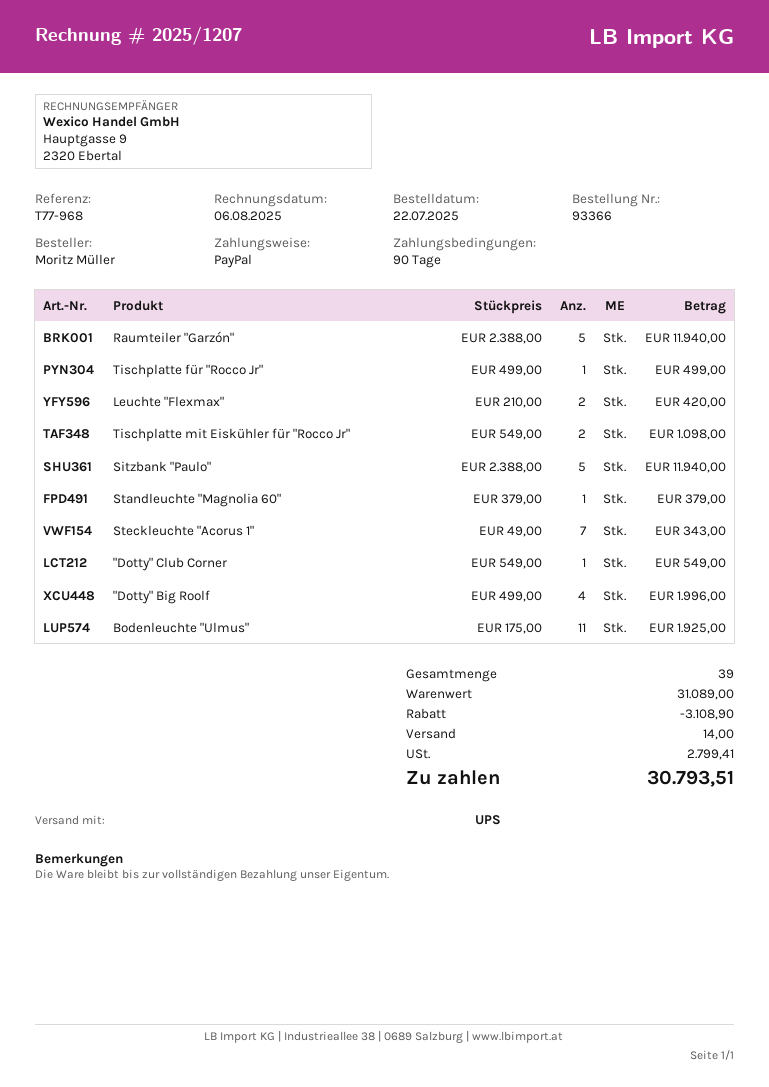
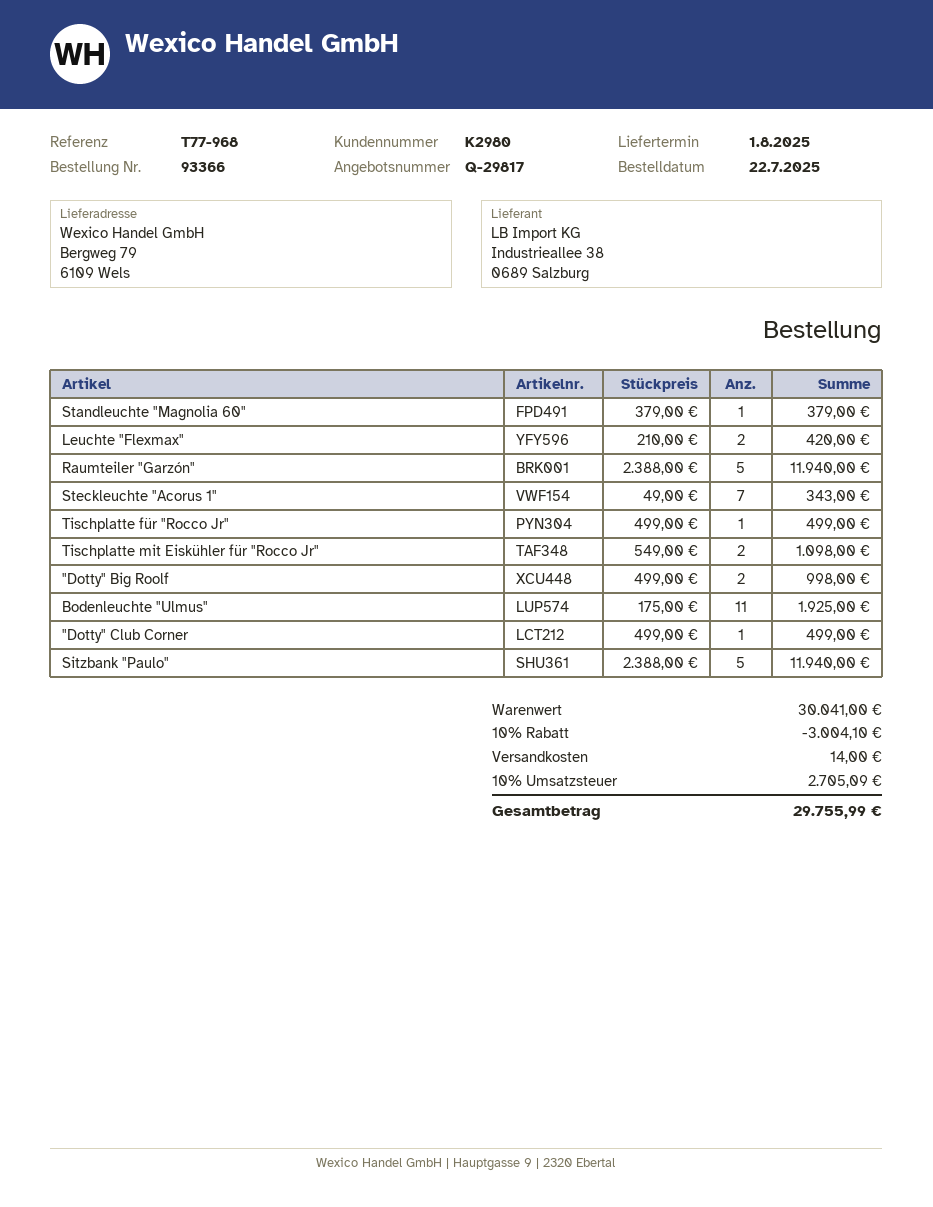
"Dotty" Club Corner: 1 x 549.00 = 549.00 -> 1 x 499.00 = 499.00
"Dotty" Big Roolf: 4 x 499.00 = 1996.00 -> 2 x 499.00 = 998.00
subtotal: 31089.00 -> 30041.00
discount: 3108.90 -> 3004.10
tax: 2799.41 -> 2705.09
total: 30793.51 -> 29755.99

